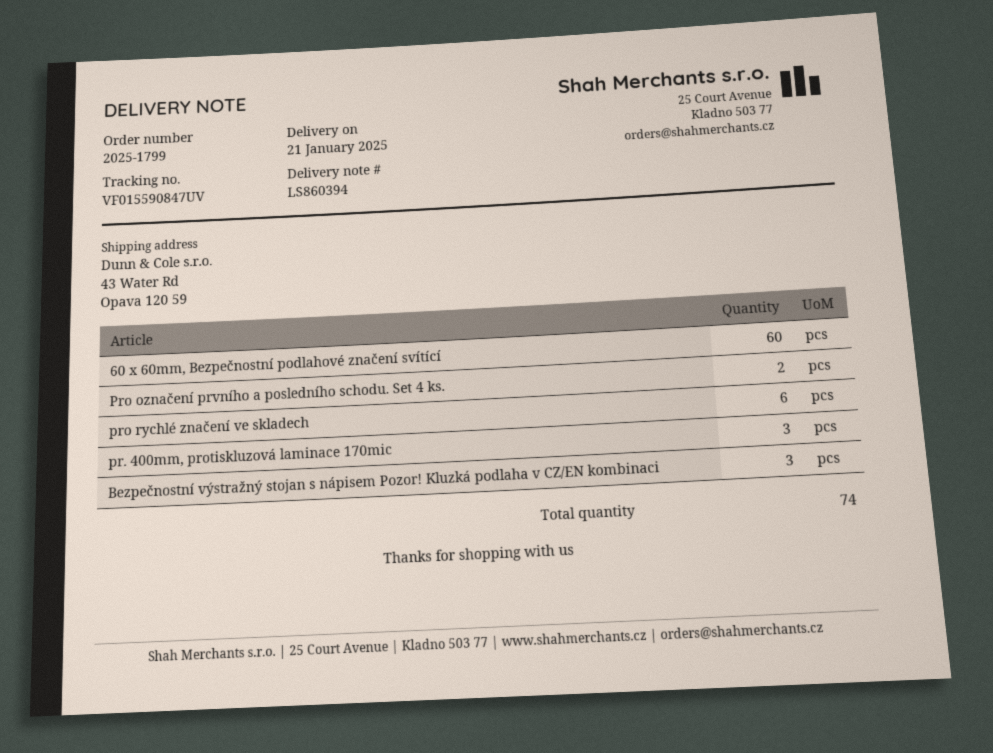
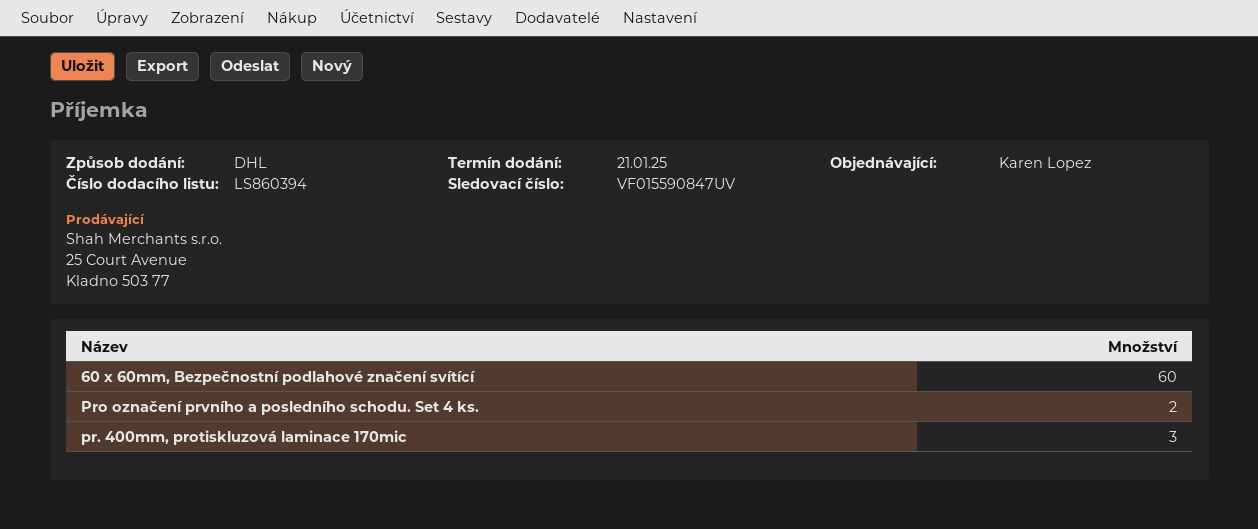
pro rychlé značení ve skladech: 6 -> none
Bezpečnostní výstražný stojan s nápisem Pozor! Kluzká podlaha v CZ/EN kombinaci: 3 -> none

